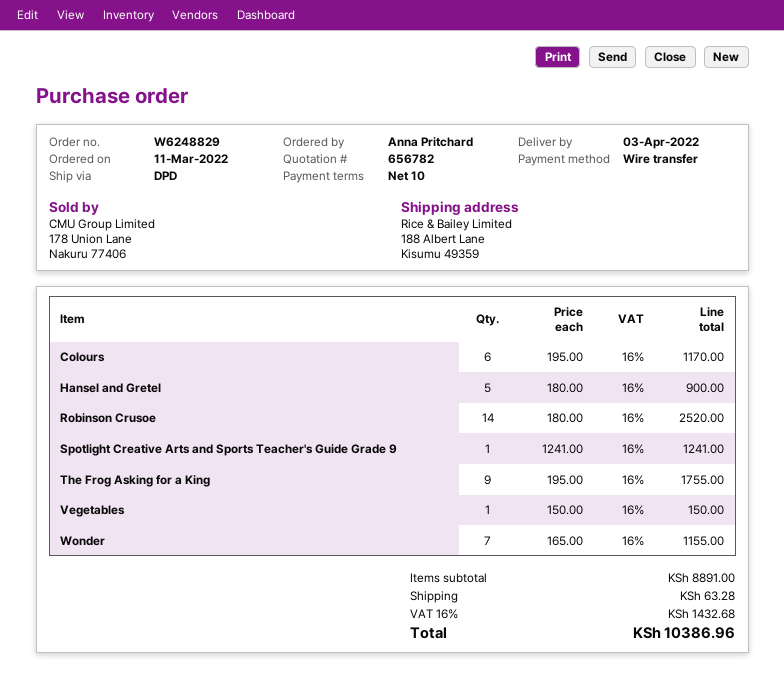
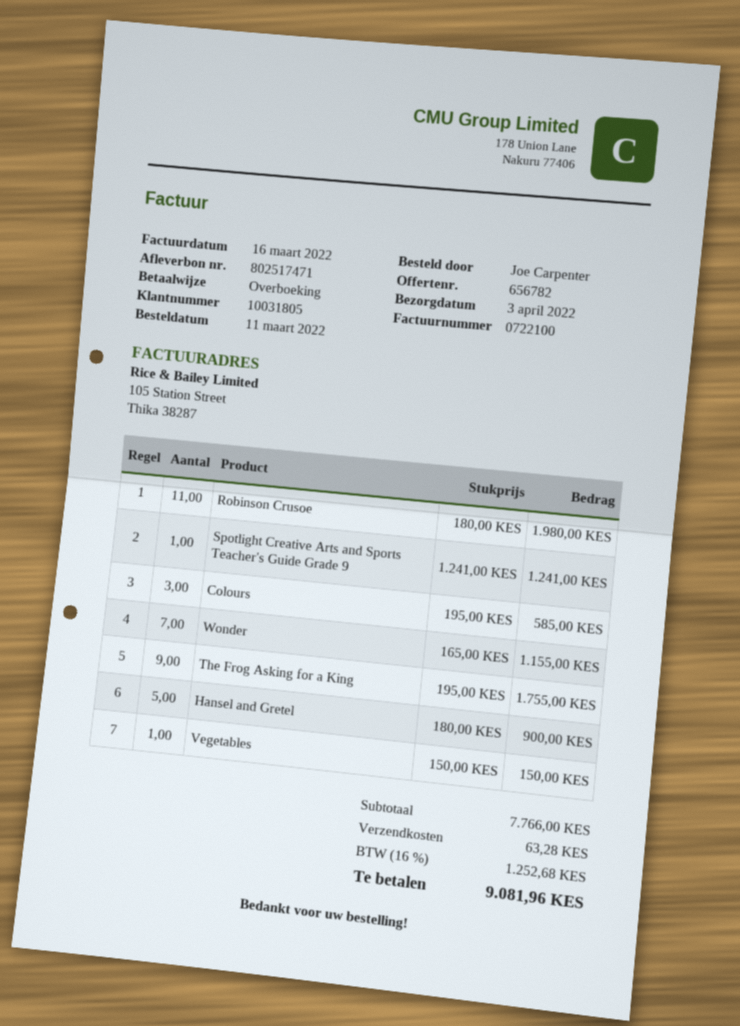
ordered by: Anna Pritchard -> Joe Carpenter
Colours: 6 x 195.00 = 1170.00 -> 3 x 195.00 = 585.00
Robinson Crusoe: 14 x 180.00 = 2520.00 -> 11 x 180.00 = 1980.00
subtotal: 8891.00 -> 7766.00
tax: 16% = 1432.68 -> 16% = 1252.68
total: 10386.96 -> 9081.96

